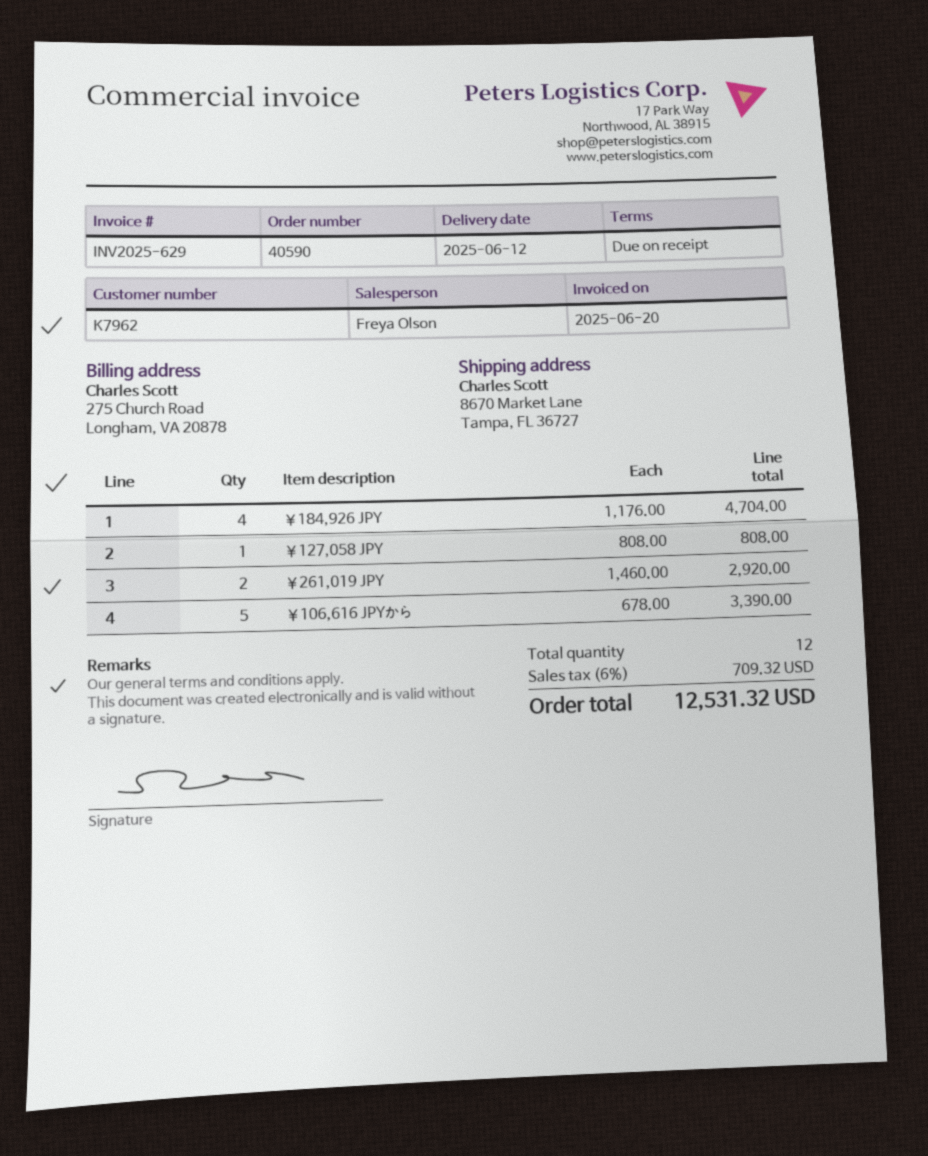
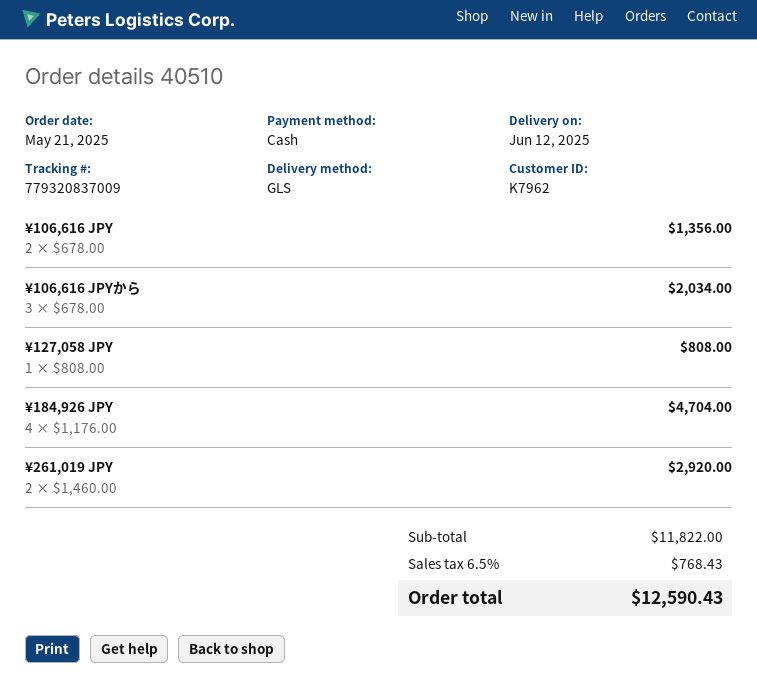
order number: 40590 -> 40510
¥106,616 JPYから: 5 x 678.00 = 3390.00 -> 3 x 678.00 = 2034.00
¥106,616 JPY: none -> 2 x 678.00 = 1356.00
tax: 6% = 709.32 -> 6.5% = 768.43
total: 12531.32 -> 12590.43

